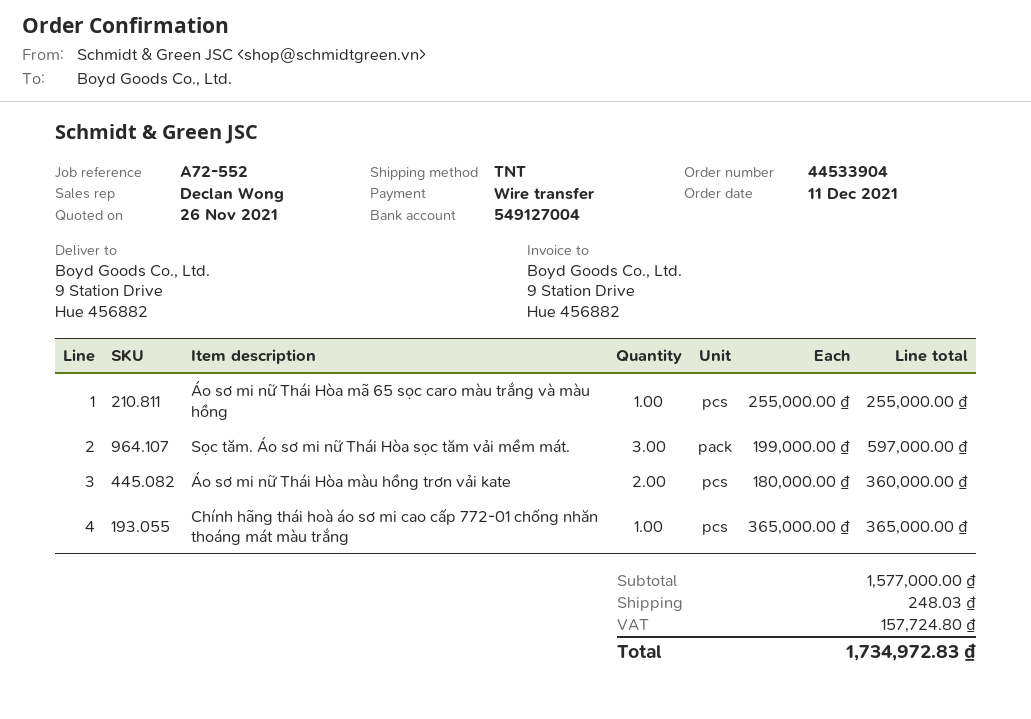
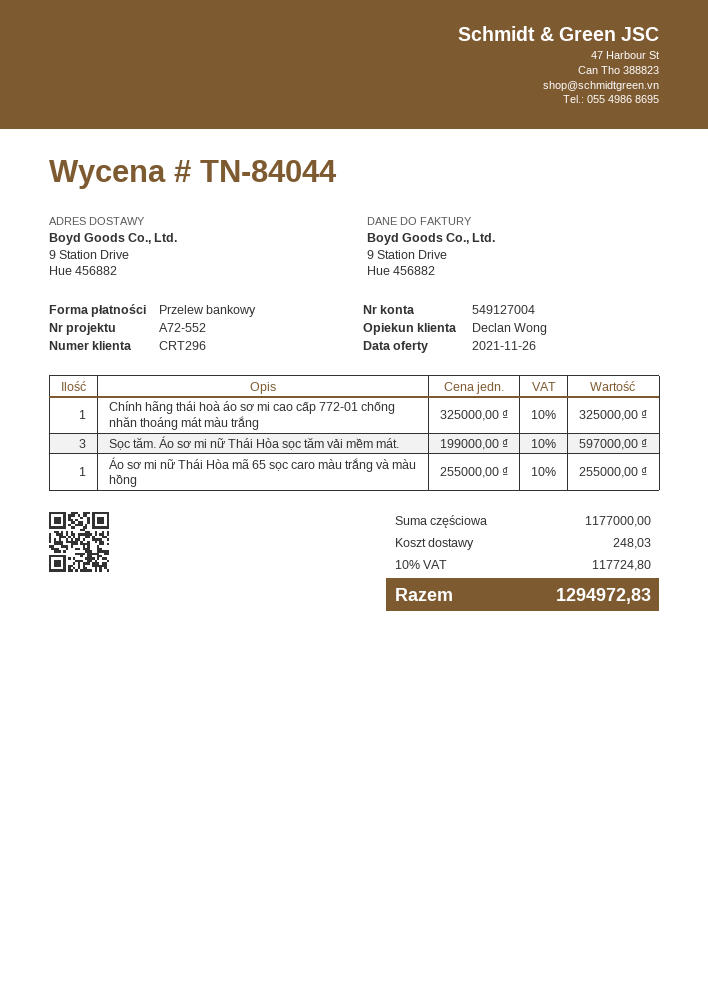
Áo sơ mi nữ Thái Hòa màu hồng trơn vải kate: 2 x 180000.00 = 360000.00 -> none
Chính hãng thái hoà áo sơ mi cao cấp 772-01 chống nhăn thoáng mát màu trắng: 1 x 365000.00 = 365000.00 -> 1 x 325000.00 = 325000.00
subtotal: 1577000.00 -> 1177000.00
tax: 157724.80 -> 117724.80
total: 1734972.83 -> 1294972.83

